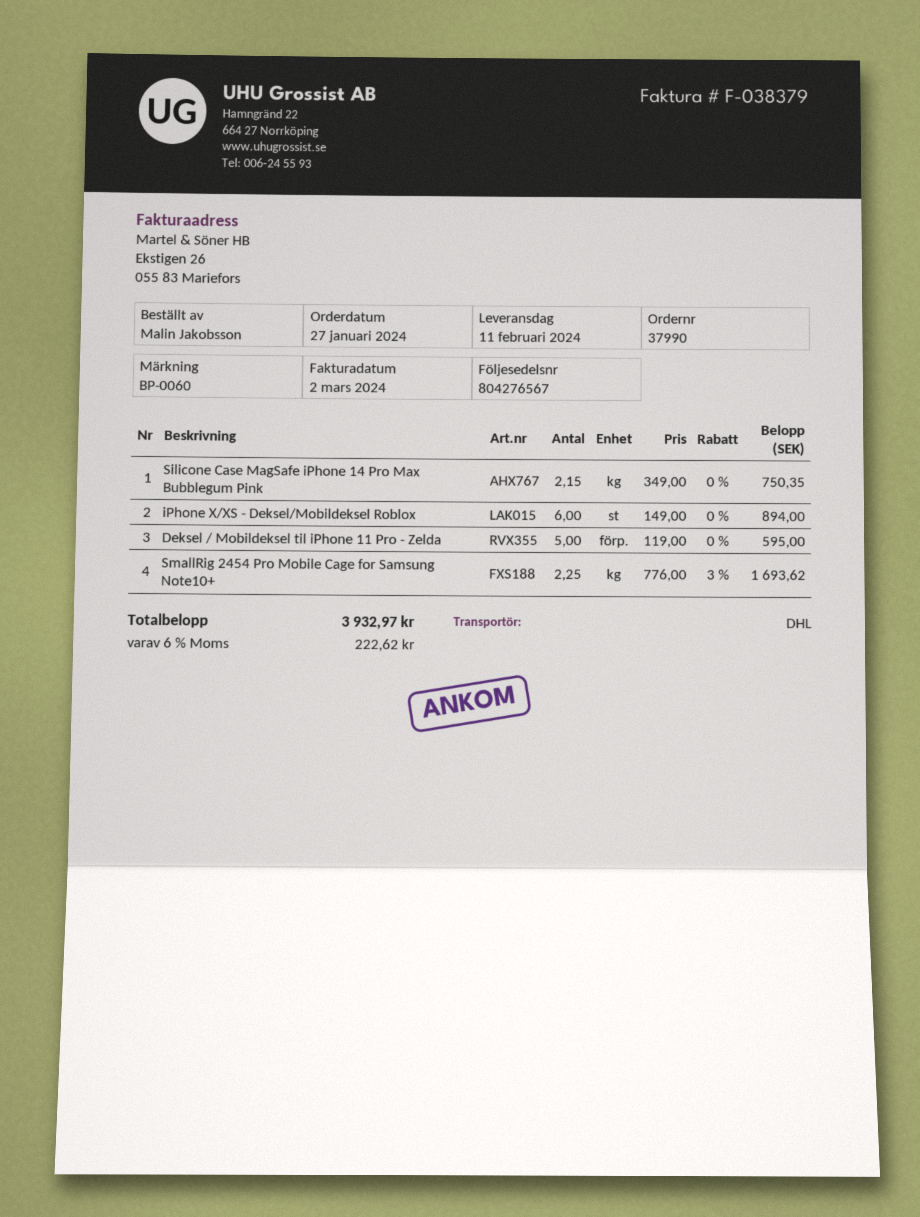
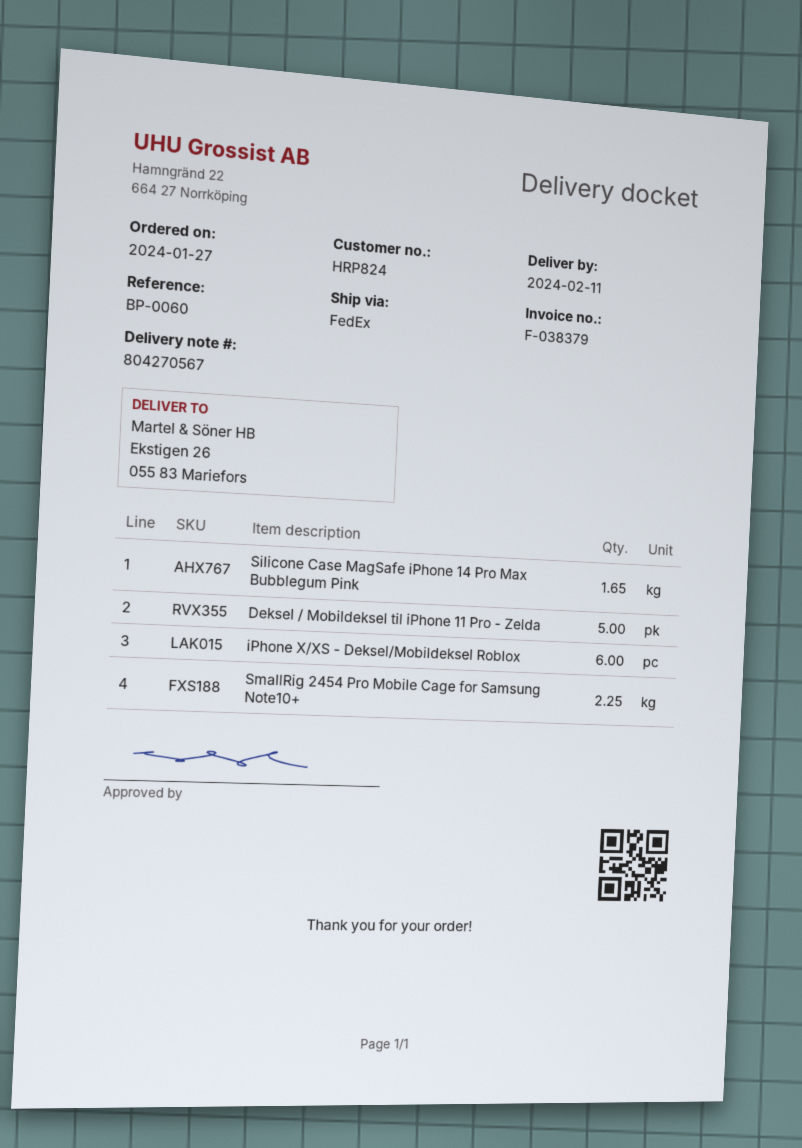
delivery note number: 804276567 -> 804270567
shipping method: DHL -> FedEx
Silicone Case MagSafe iPhone 14 Pro Max Bubblegum Pink: 2.15 -> 1.65

